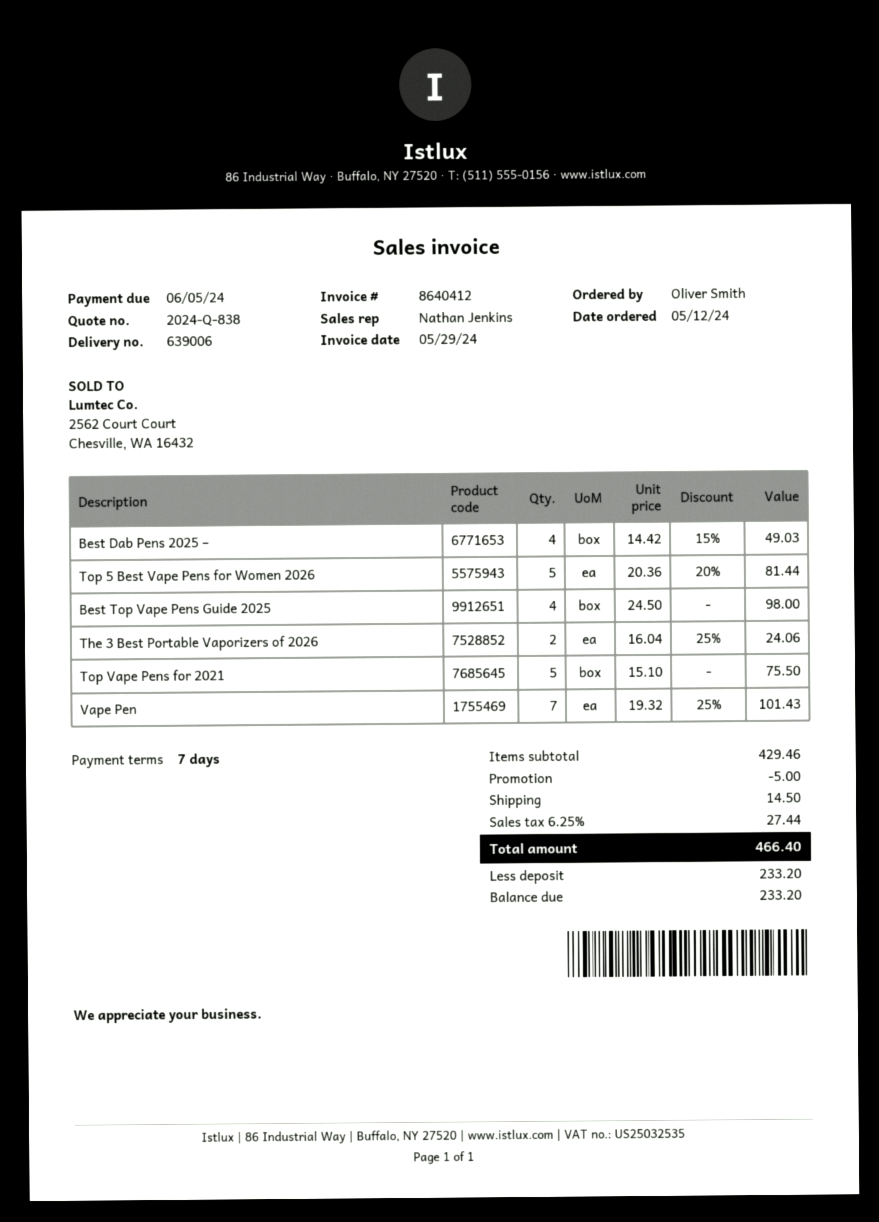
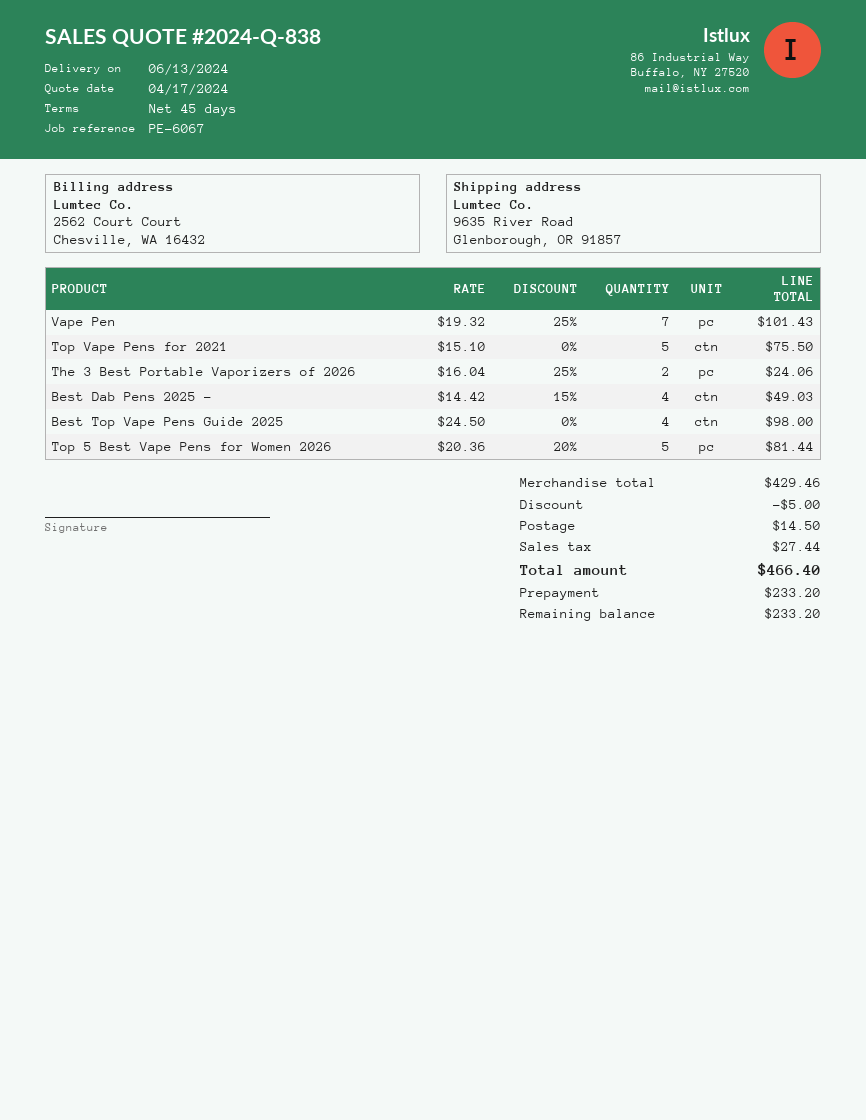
payment terms: 7 days -> 45 days

